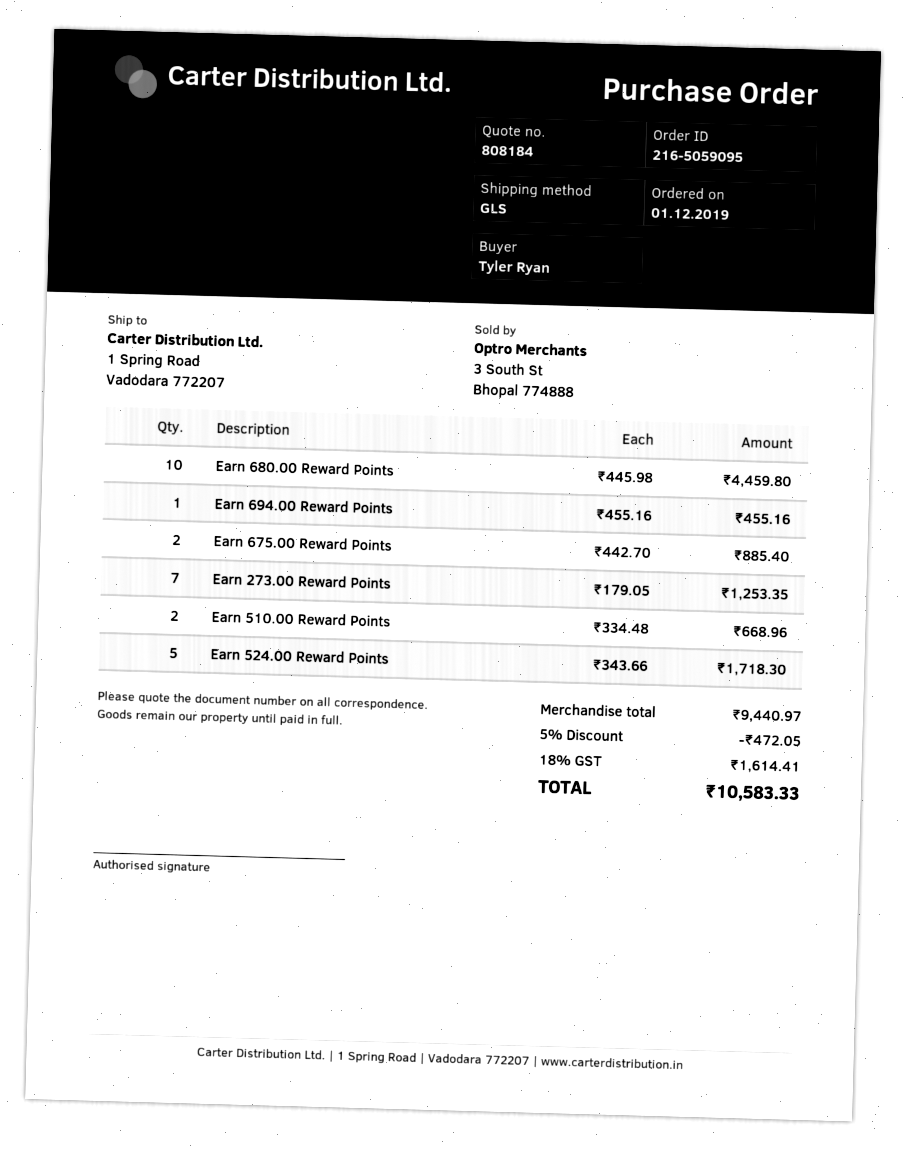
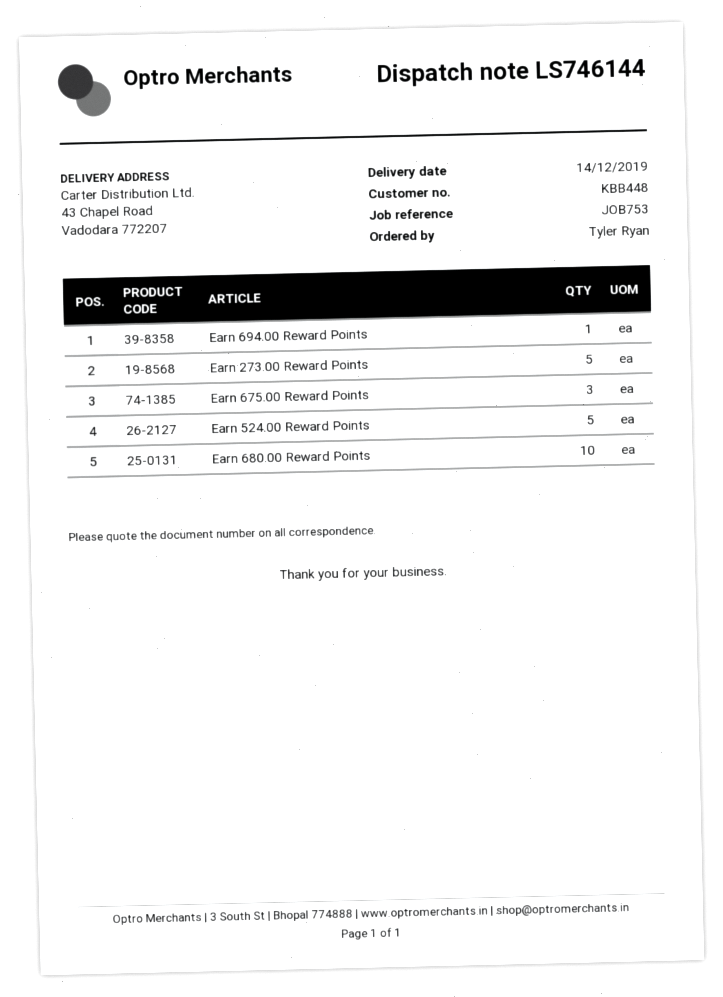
ship to: 1 Spring Road, Vadodara 772207 -> 43 Chapel Road, Vadodara 772207
Earn 675.00 Reward Points: 2 -> 3
Earn 273.00 Reward Points: 7 -> 5
Earn 510.00 Reward Points: 2 -> none

